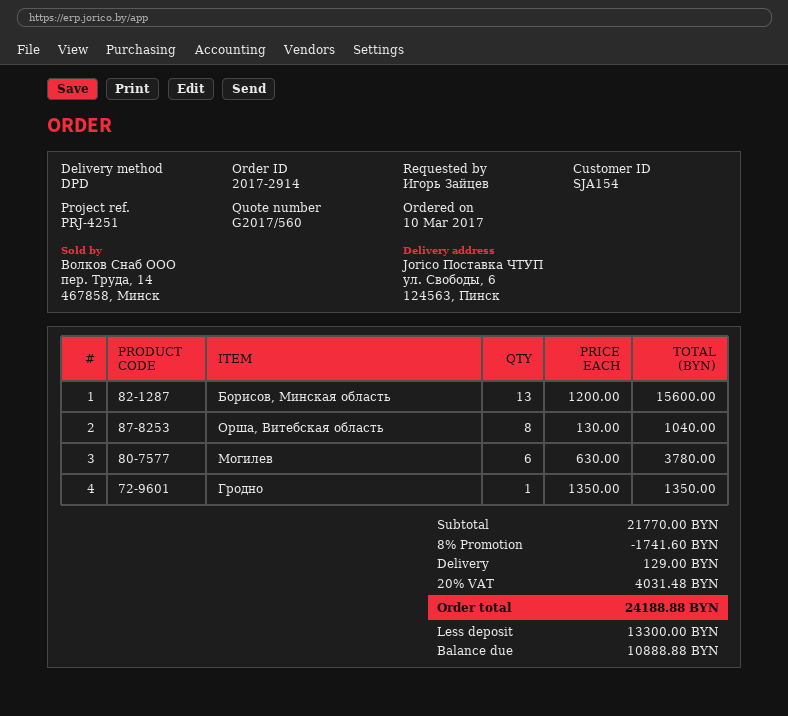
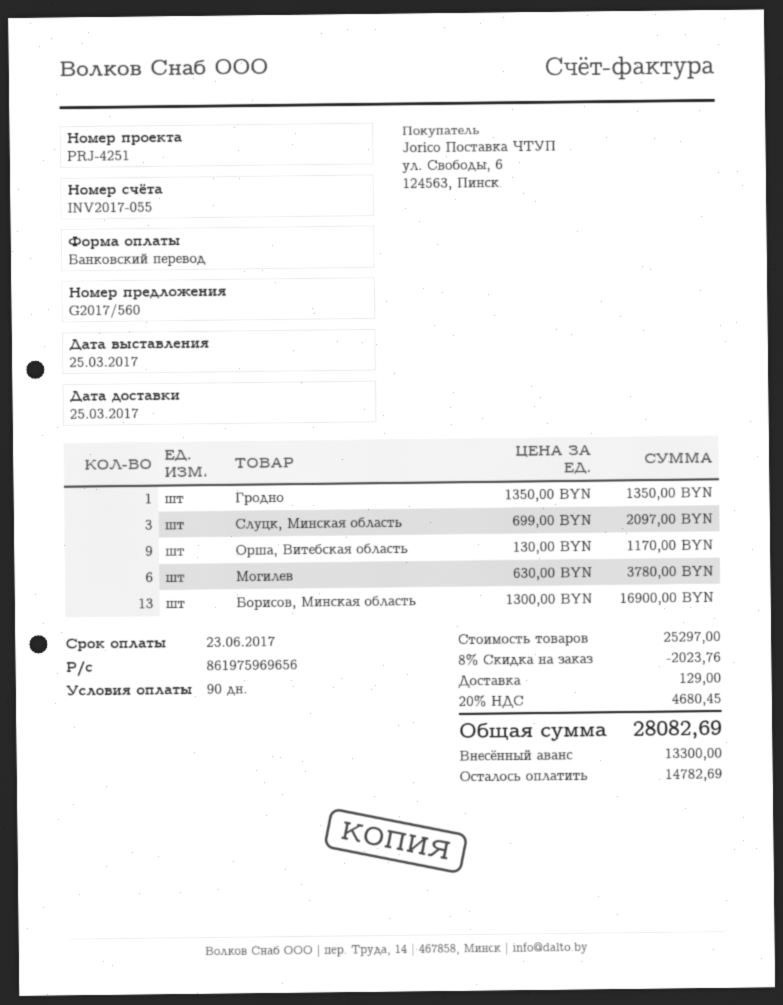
Борисов, Минская область: 13 x 1200.00 = 15600.00 -> 13 x 1300.00 = 16900.00
Орша, Витебская область: 8 x 130.00 = 1040.00 -> 9 x 130.00 = 1170.00
Слуцк, Минская область: none -> 3 x 699.00 = 2097.00
subtotal: 21770.00 -> 25297.00
discount: 8% = 1741.60 -> 8% = 2023.76
tax: 20% = 4031.48 -> 20% = 4680.45
total: 24188.88 -> 28082.69
balance: 10888.88 -> 14782.69

